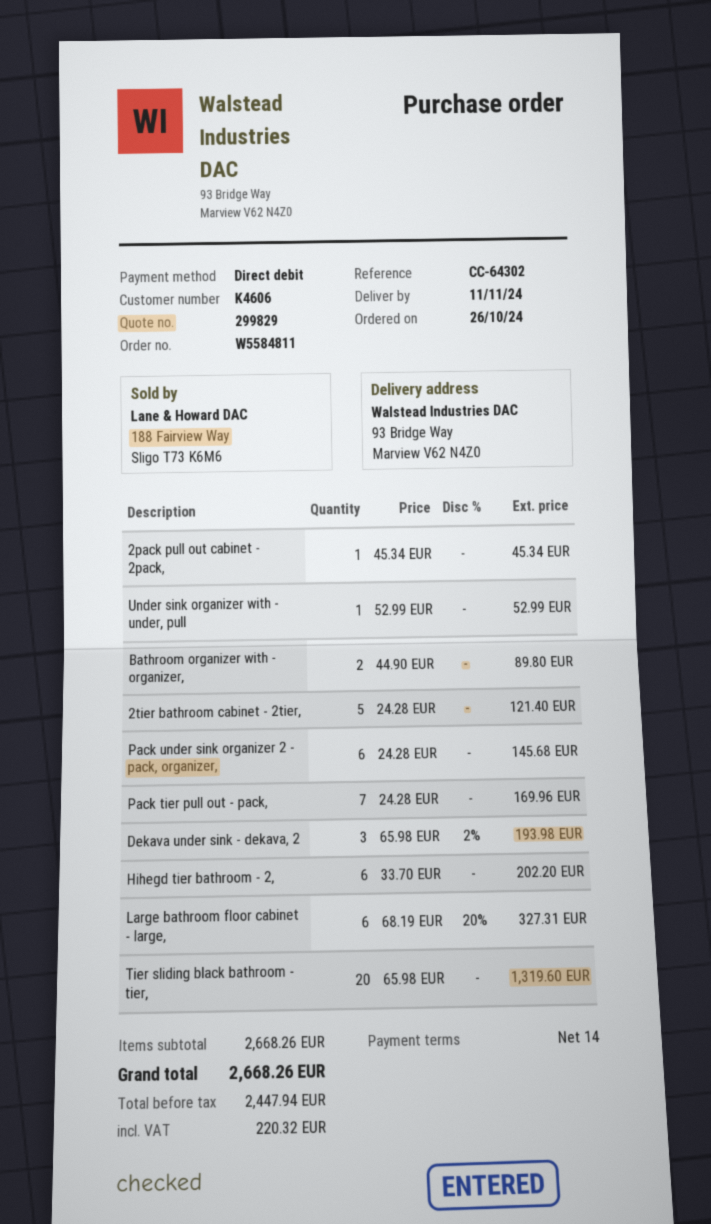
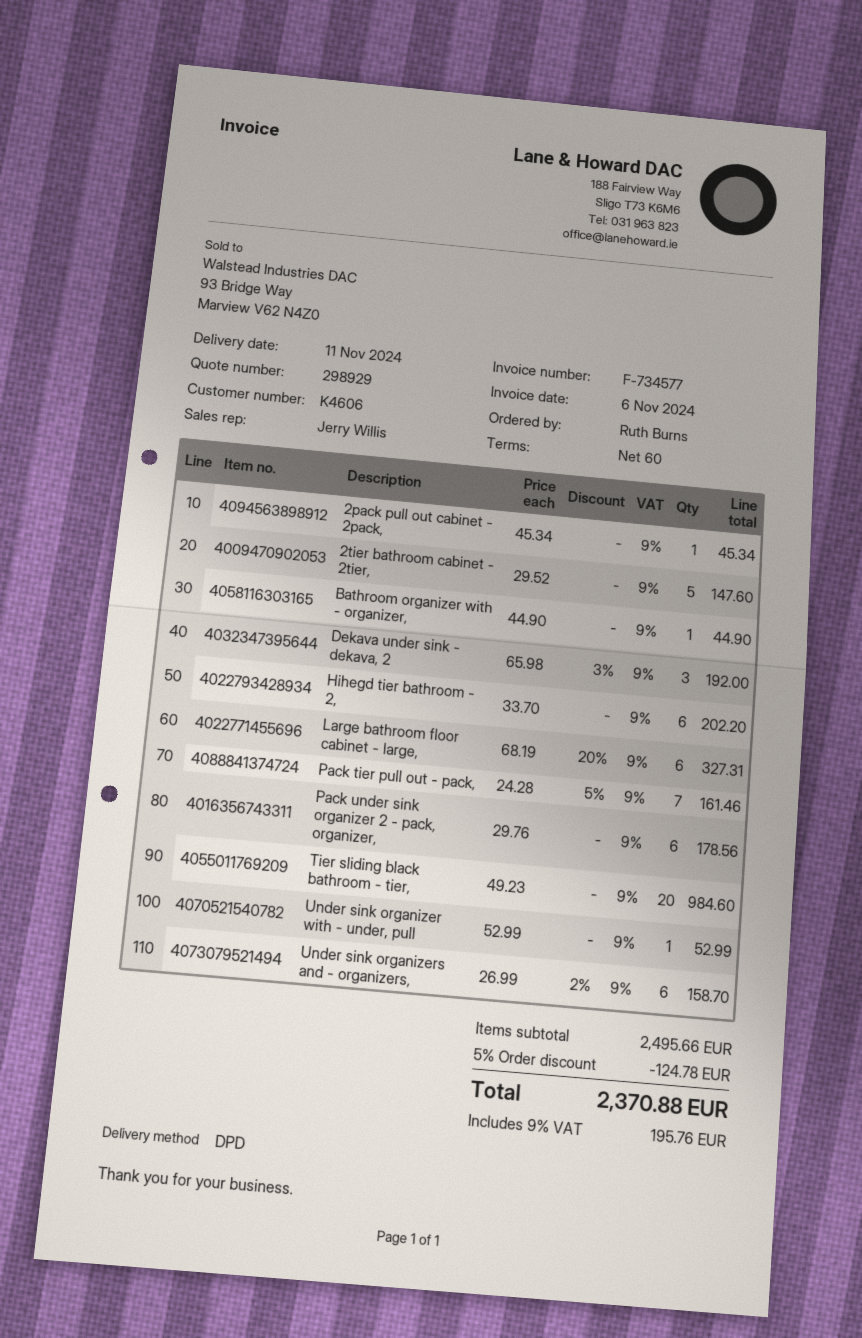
quote number: 299829 -> 298929
payment terms: 14 days -> 60 days
Bathroom organizer with - organizer,: 2 x 44.90 = 89.80 -> 1 x 44.90 = 44.90
2tier bathroom cabinet - 2tier,: 5 x 24.28 = 121.40 -> 5 x 29.52 = 147.60
Pack under sink organizer 2 - pack, organizer,: 6 x 24.28 = 145.68 -> 6 x 29.76 = 178.56
Pack tier pull out - pack,: 7 x 24.28 = 169.96 -> 7 x 24.28 - 5% = 161.46
Dekava under sink - dekava, 2: 3 x 65.98 - 2% = 193.98 -> 3 x 65.98 - 3% = 192.00
Tier sliding black bathroom - tier,: 20 x 65.98 = 1319.60 -> 20 x 49.23 = 984.60
Under sink organizers and - organizers,: none -> 6 x 26.99 - 2% = 158.70
subtotal: 2668.26 -> 2495.66
discount: none -> 5% = 124.78
tax: 220.32 -> 195.76
total: 2668.26 -> 2370.88

